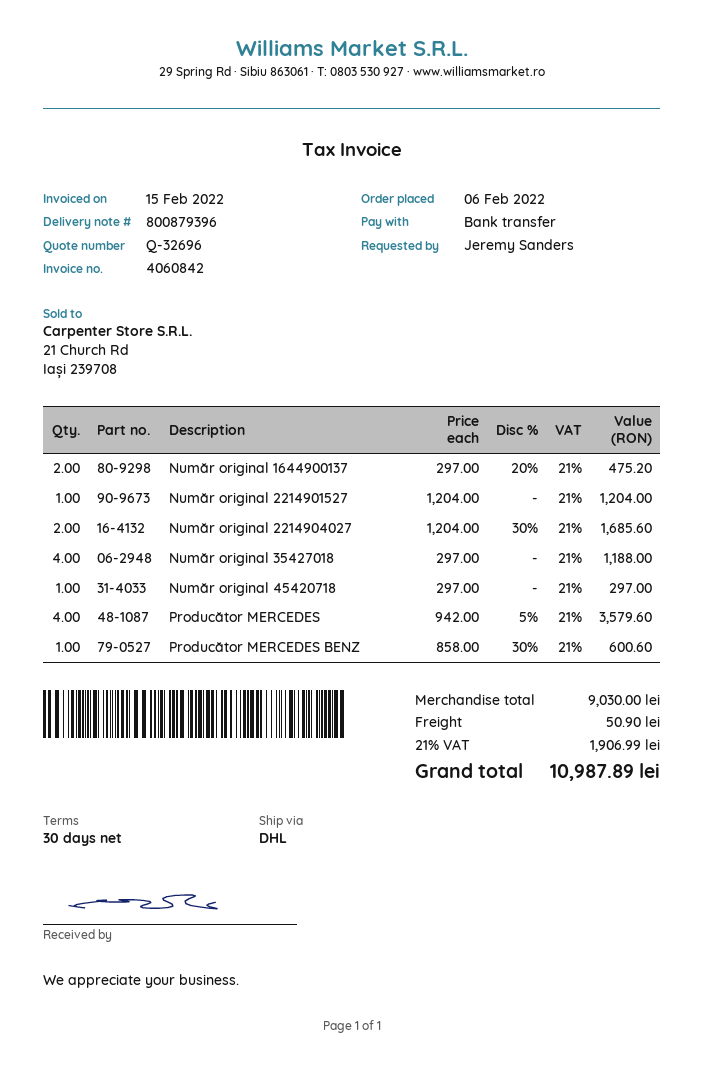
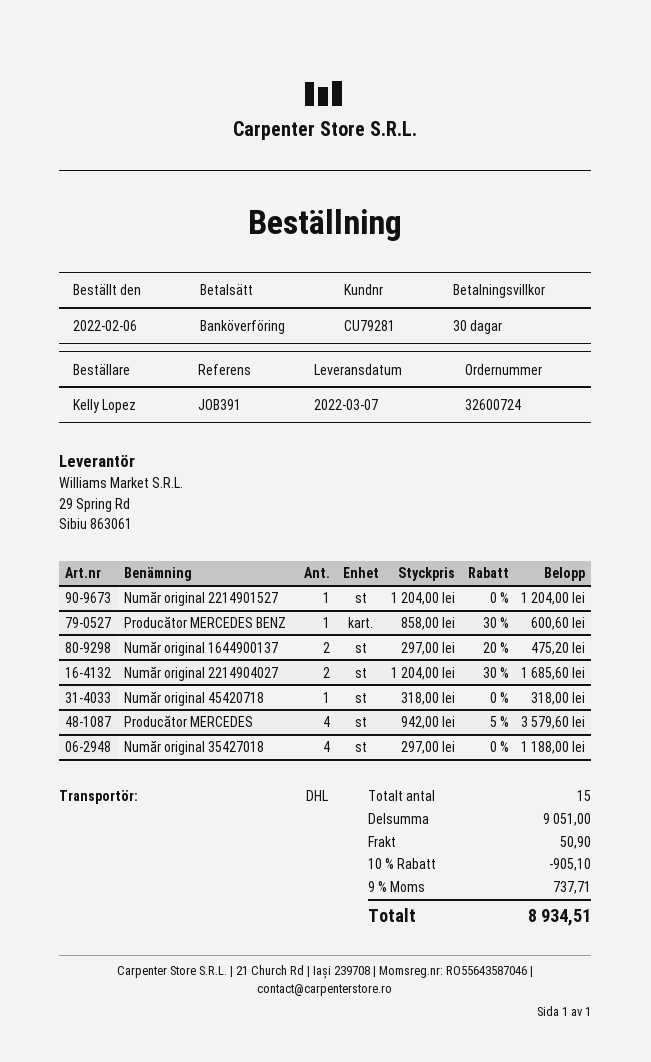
ordered by: Jeremy Sanders -> Kelly Lopez
Număr original 45420718: 1 x 297.00 = 297.00 -> 1 x 318.00 = 318.00
subtotal: 9030.00 -> 9051.00
discount: none -> 10% = 905.10
tax: 21% = 1906.99 -> 9% = 737.71
total: 10987.89 -> 8934.51

